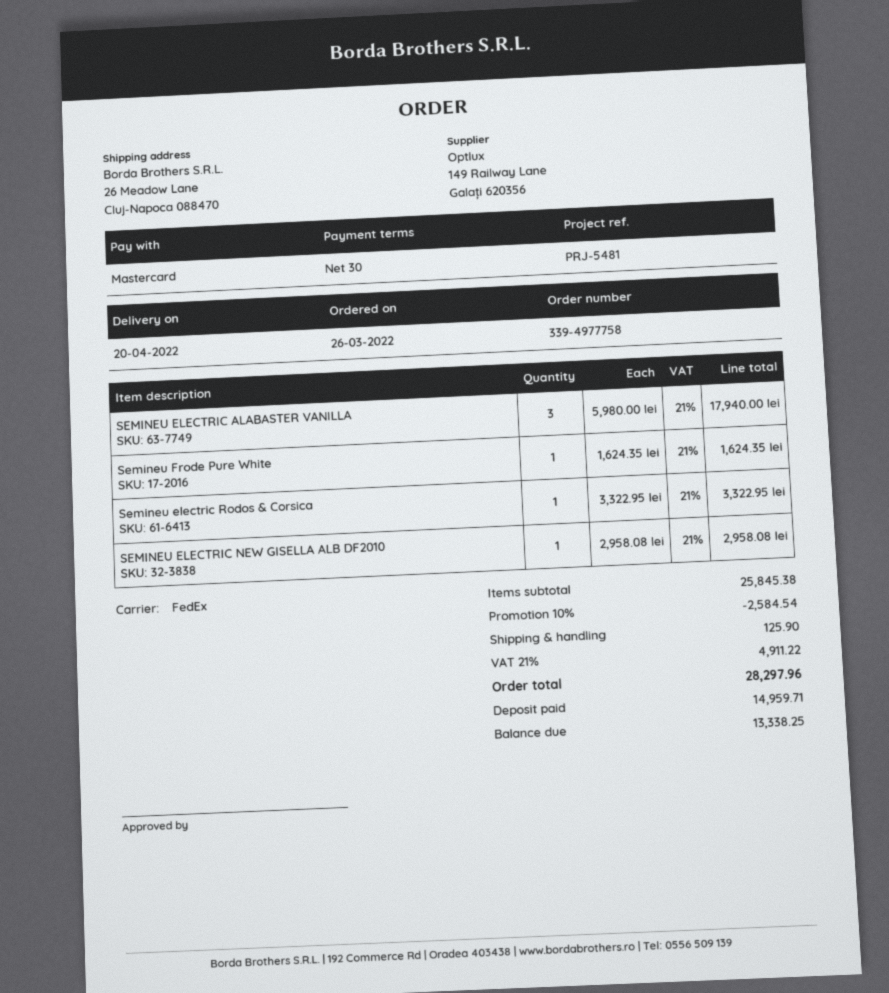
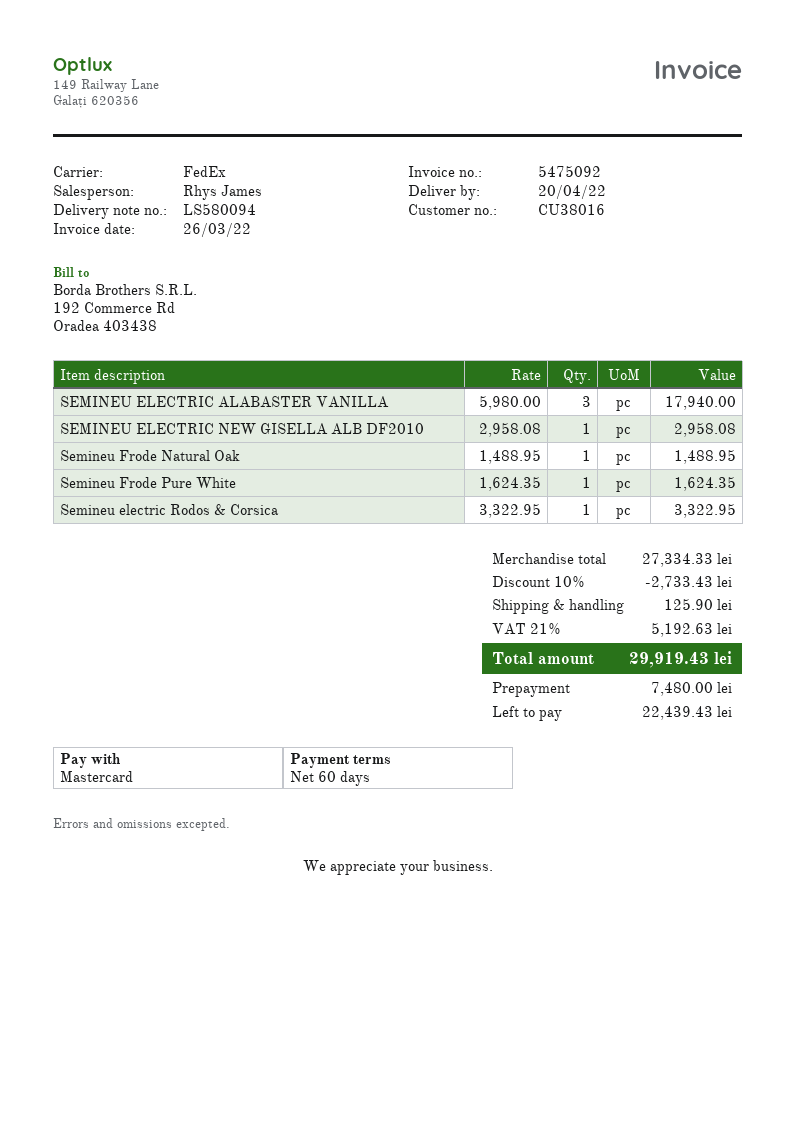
payment terms: 30 days -> 60 days
Semineu Frode Natural Oak: none -> 1 x 1488.95 = 1488.95
subtotal: 25845.38 -> 27334.33
discount: 10% = 2584.54 -> 10% = 2733.43
tax: 21% = 4911.22 -> 21% = 5192.63
total: 28297.96 -> 29919.43
deposit: 14959.71 -> 7480.00
balance: 13338.25 -> 22439.43

